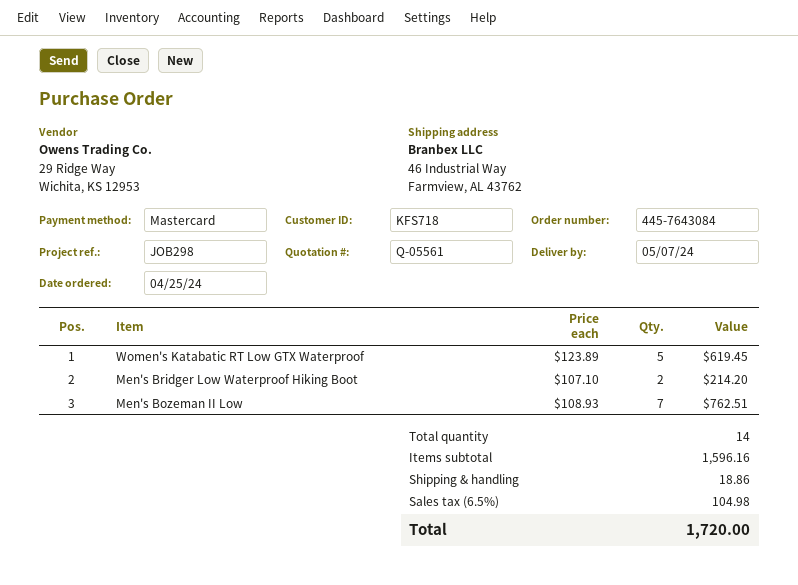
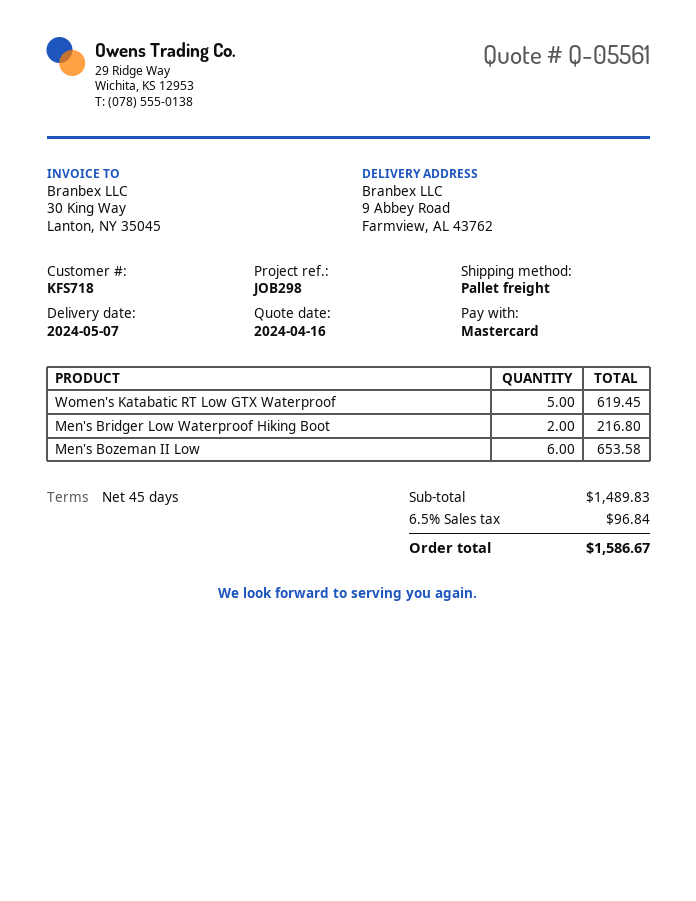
ship to: 46 Industrial Way, Farmview, AL 43762 -> 9 Abbey Road, Farmview, AL 43762
Men's Bridger Low Waterproof Hiking Boot: 2 for 214.20 -> 2 for 216.80
Men's Bozeman II Low: 7 for 762.51 -> 6 for 653.58
subtotal: 1596.16 -> 1489.83
shipping: 18.86 -> none
tax: 6.5% = 104.98 -> 6.5% = 96.84
total: 1720.00 -> 1586.67

